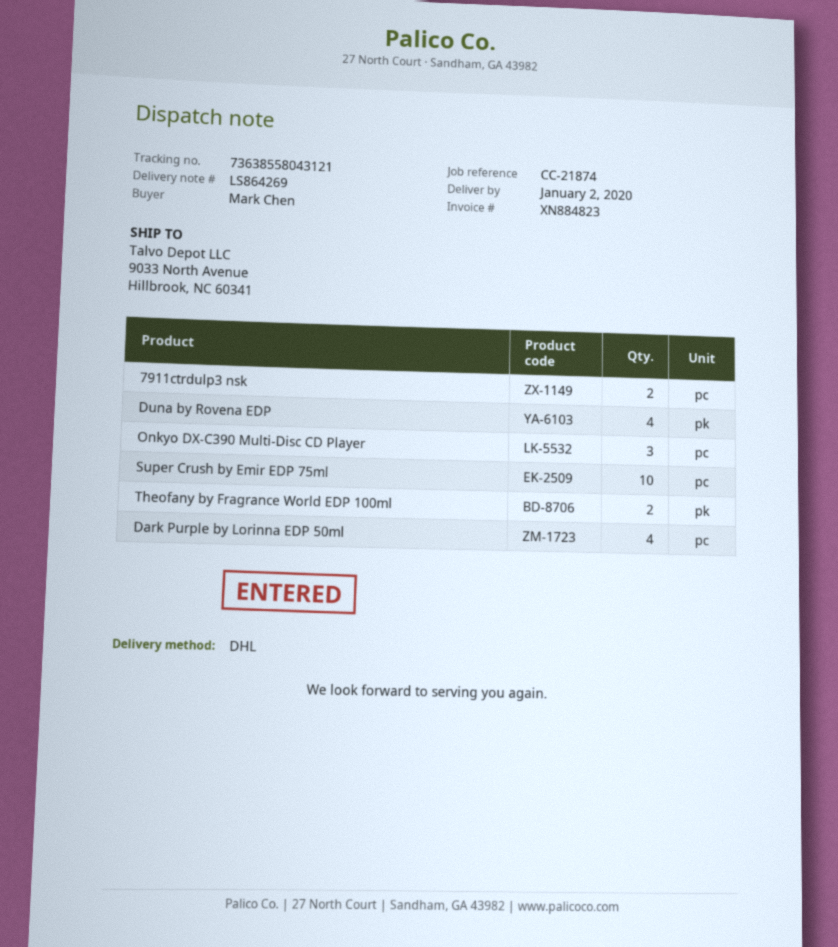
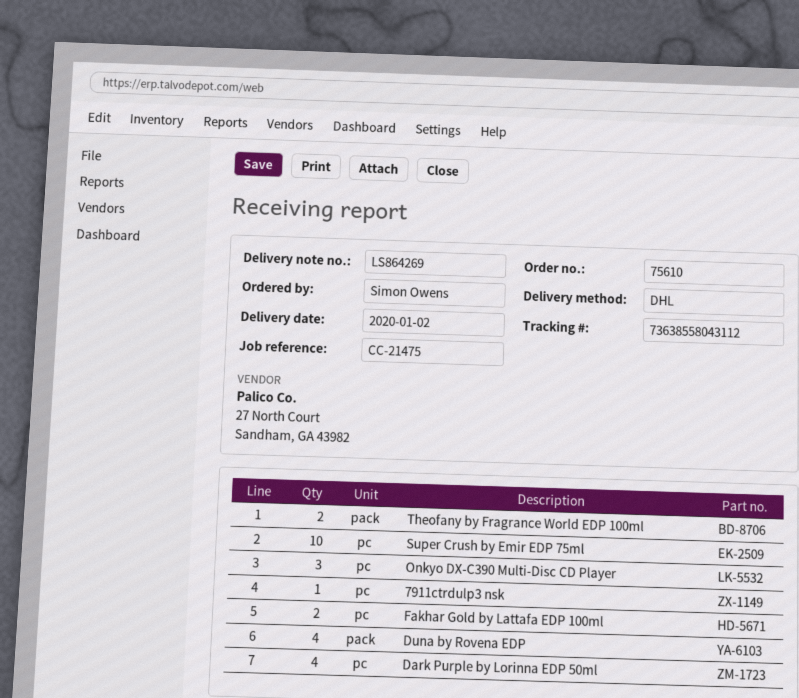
reference: CC-21874 -> CC-21475
ordered by: Mark Chen -> Simon Owens
tracking number: 73638558043121 -> 73638558043112
7911ctrdulp3 nsk: 2 -> 1
Fakhar Gold by Lattafa EDP 100ml: none -> 2

